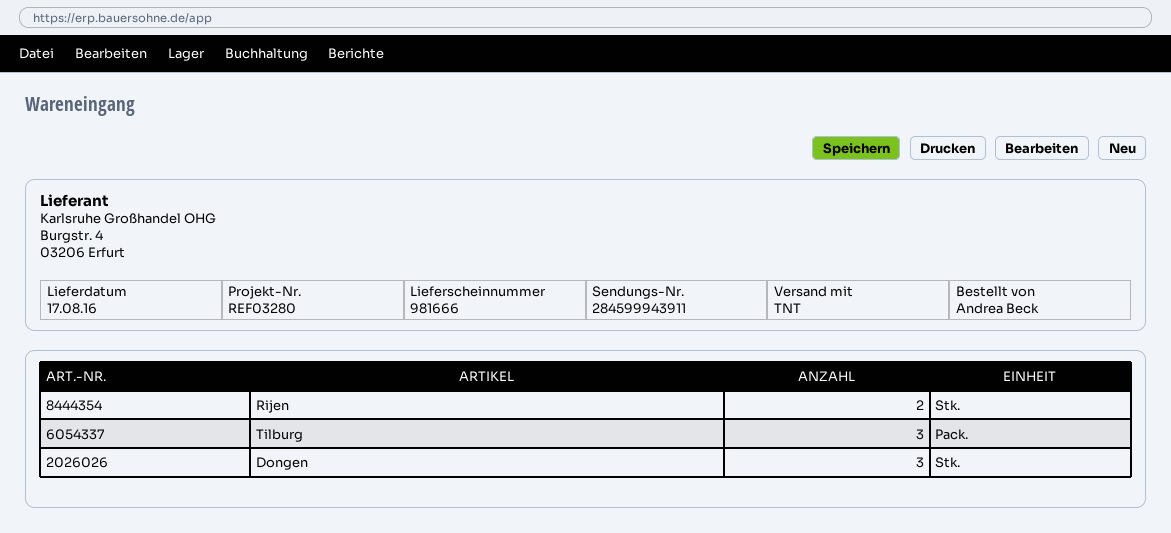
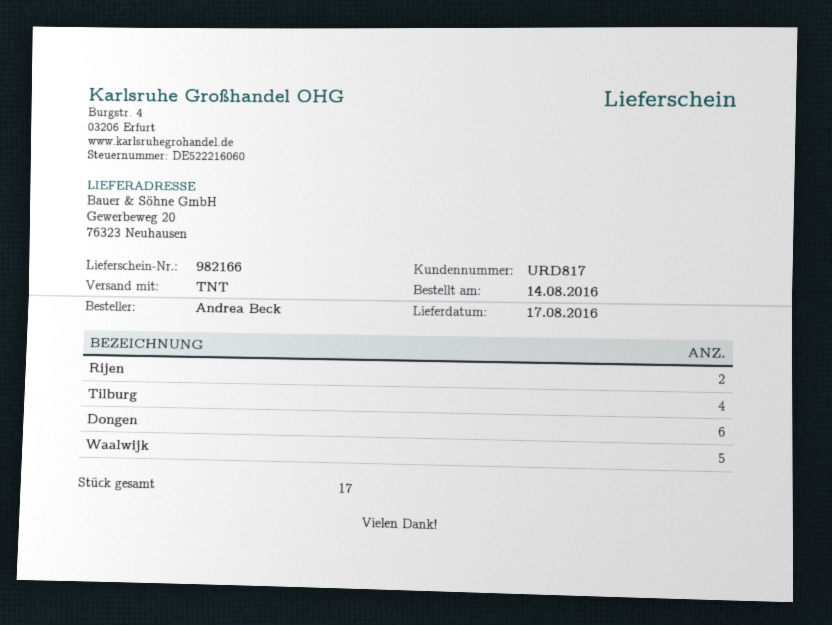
delivery note number: 981666 -> 982166
Tilburg: 3 -> 4
Dongen: 3 -> 6
Waalwijk: none -> 5

